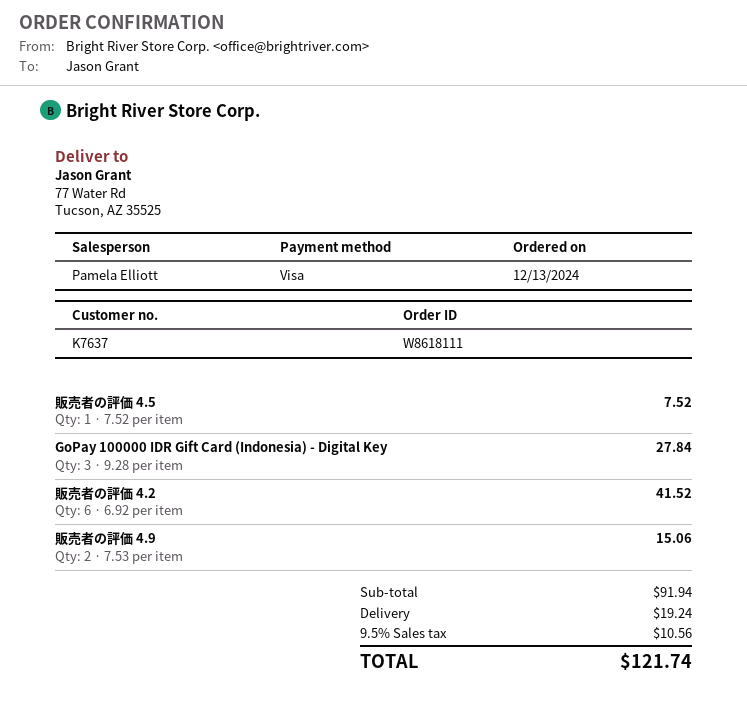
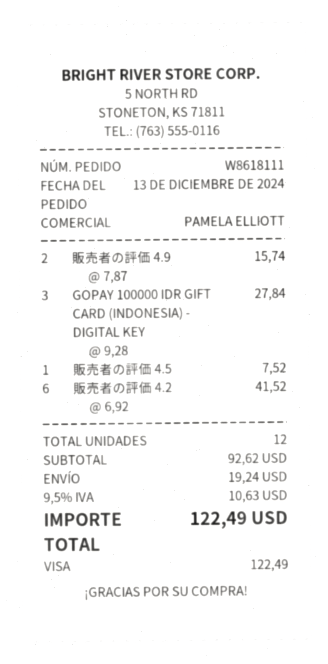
販売者の評価 4.9: 2 x 7.53 = 15.06 -> 2 x 7.87 = 15.74
subtotal: 91.94 -> 92.62
tax: 9.5% = 10.56 -> 9.5% = 10.63
total: 121.74 -> 122.49

